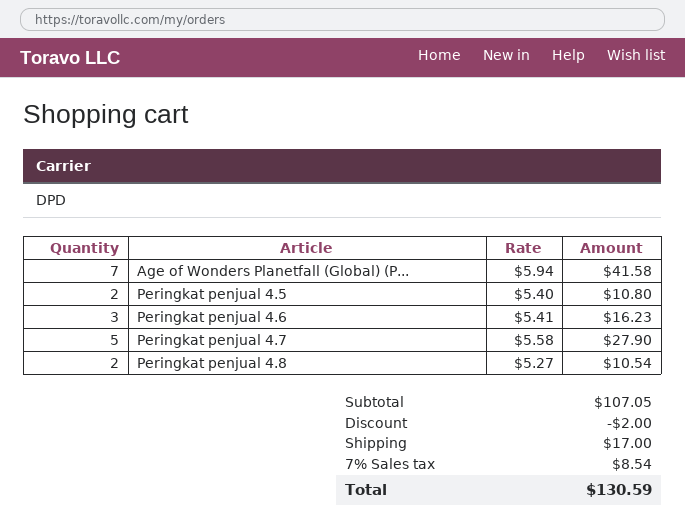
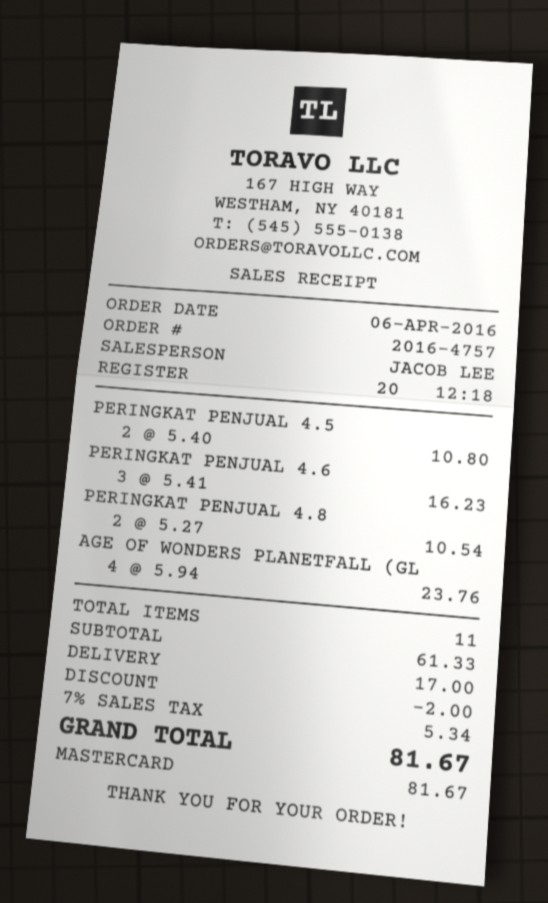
Age of Wonders Planetfall (Global) (P...: 7 x 5.94 = 41.58 -> 4 x 5.94 = 23.76
Peringkat penjual 4.7: 5 x 5.58 = 27.90 -> none
subtotal: 107.05 -> 61.33
tax: 7% = 8.54 -> 7% = 5.34
total: 130.59 -> 81.67

